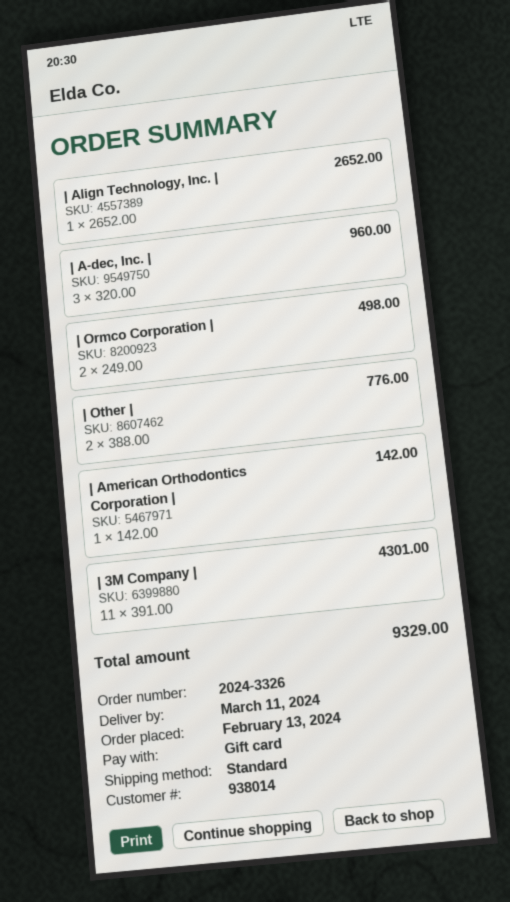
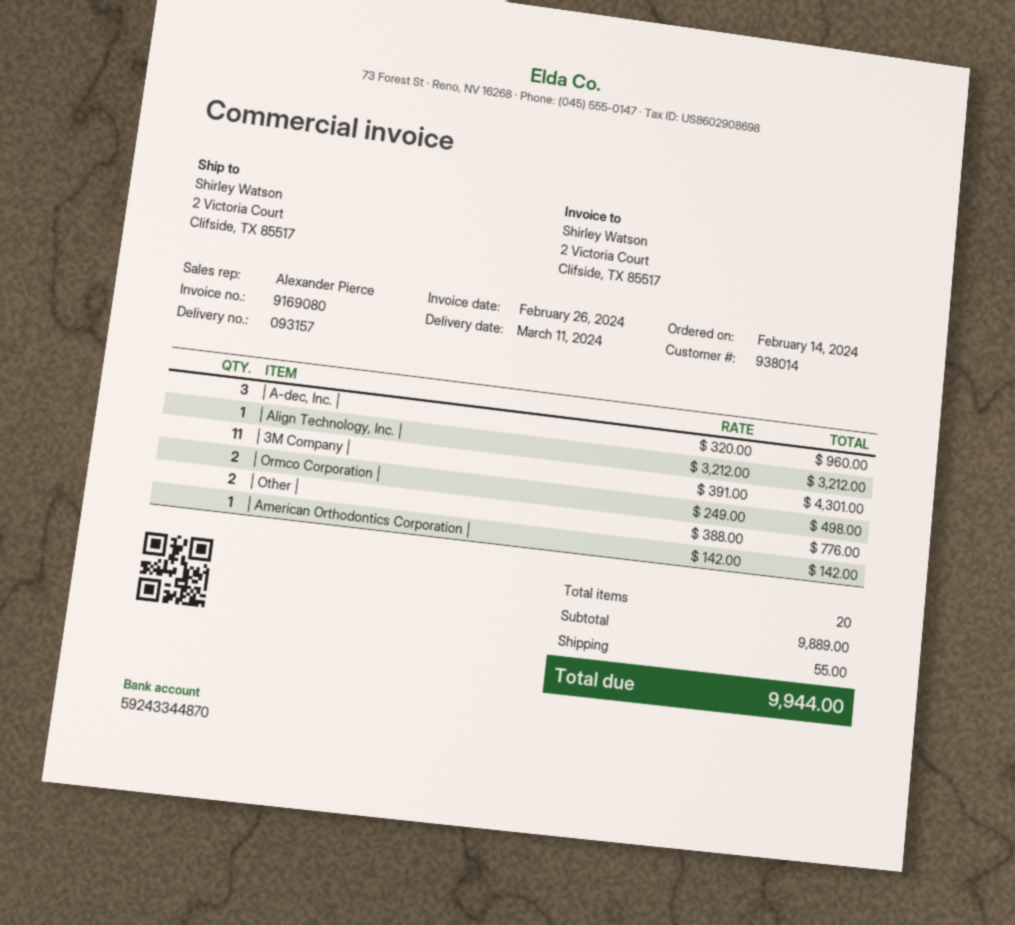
order date: 2024-02-13 -> 2024-02-14
| Align Technology, Inc. |: 1 x 2652.00 = 2652.00 -> 1 x 3212.00 = 3212.00
shipping: none -> 55.00
total: 9329.00 -> 9944.00

